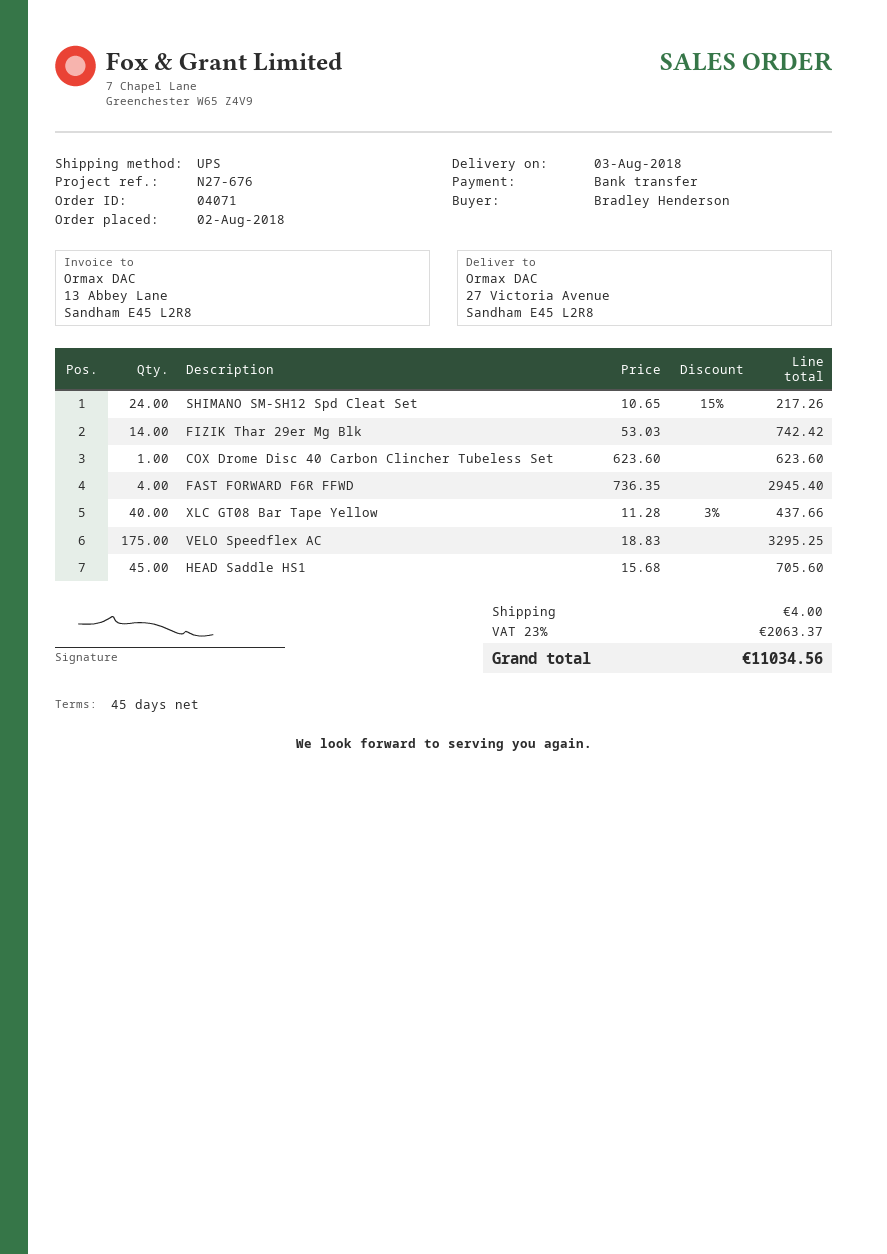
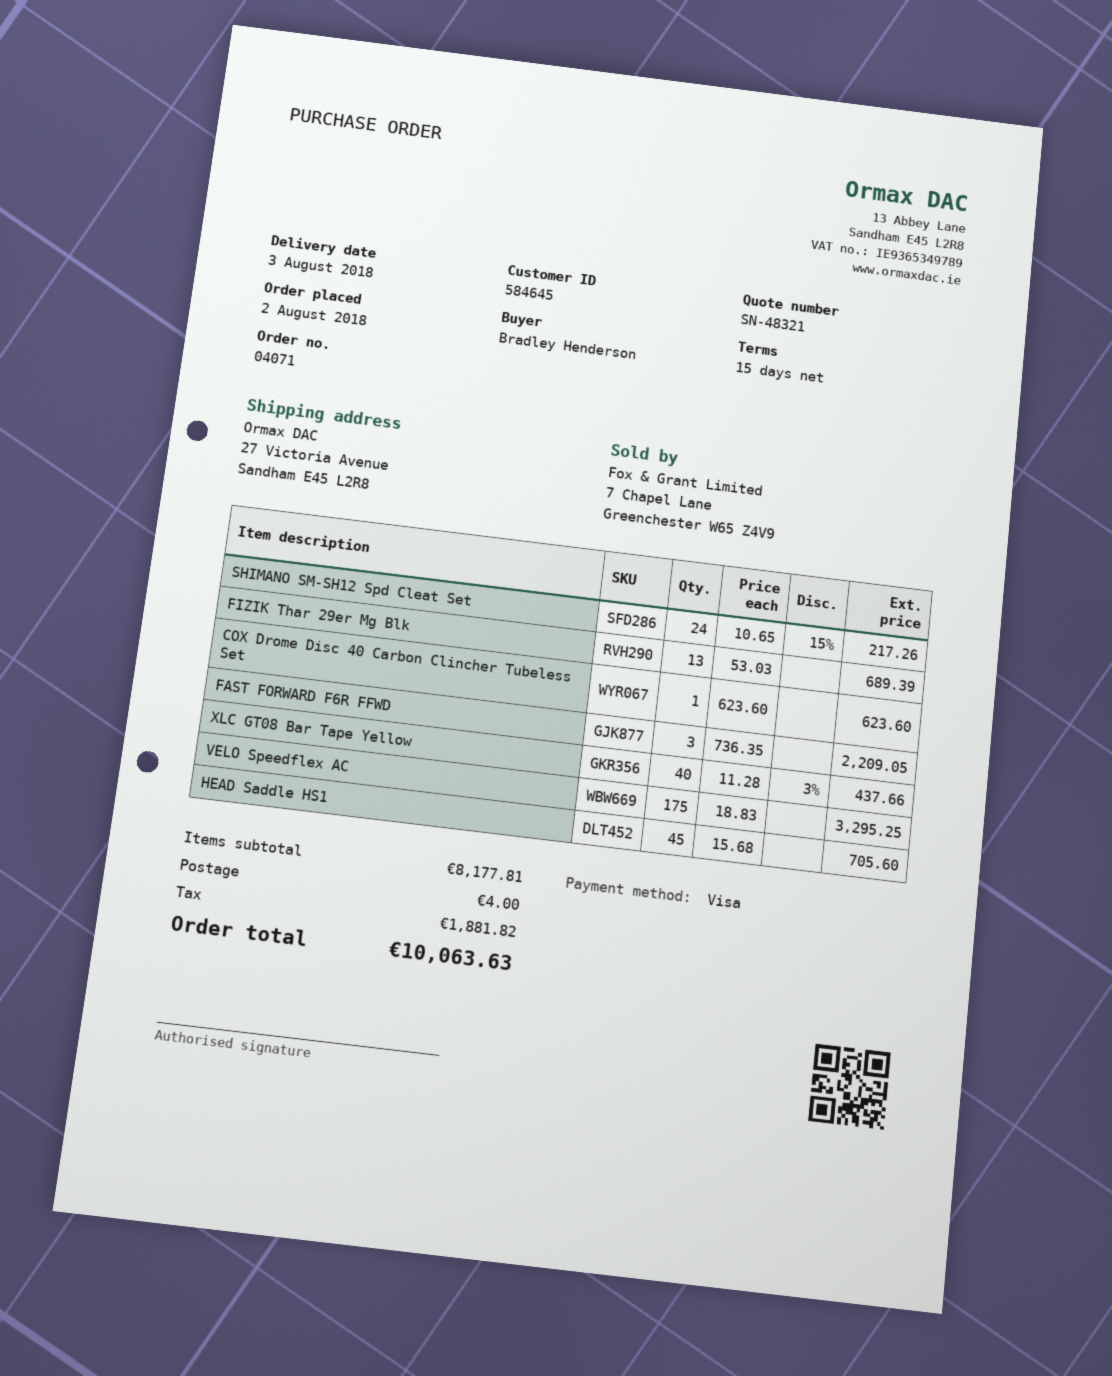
payment terms: 45 days -> 15 days
payment method: bank transfer -> Visa
FIZIK Thar 29er Mg Blk: 14 x 53.03 = 742.42 -> 13 x 53.03 = 689.39
FAST FORWARD F6R FFWD: 4 x 736.35 = 2945.40 -> 3 x 736.35 = 2209.05
tax: 2063.37 -> 1881.82
total: 11034.56 -> 10063.63

